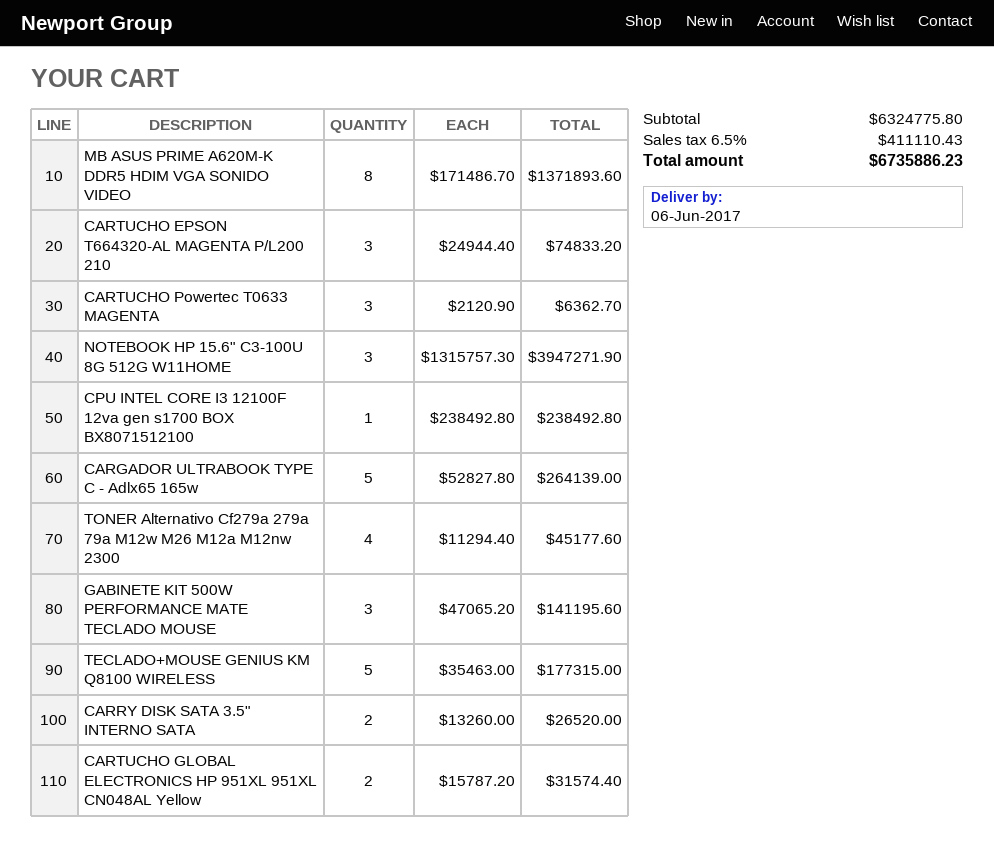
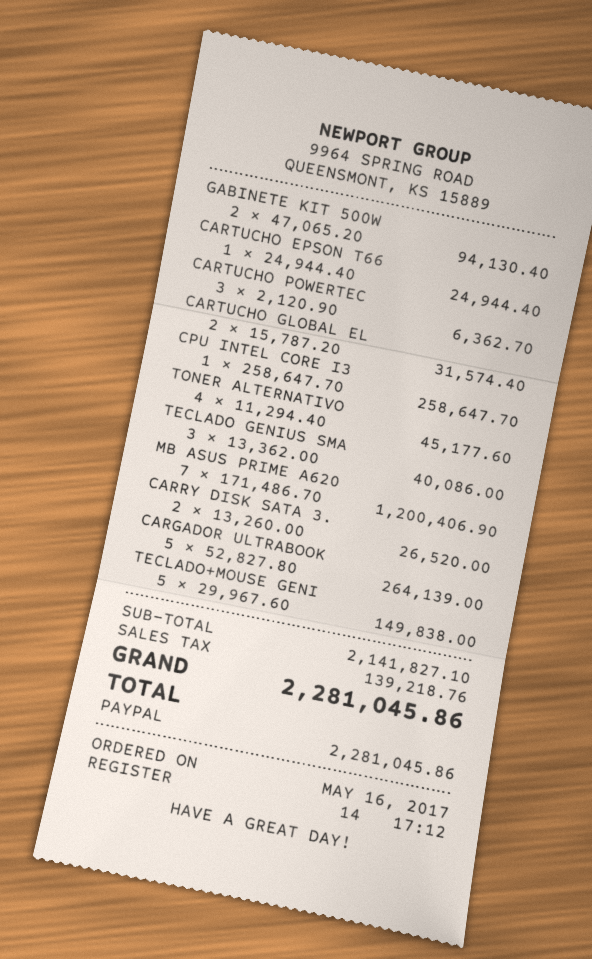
MB ASUS PRIME A620M-K DDR5 HDIM VGA SONIDO VIDEO: 8 x 171486.70 = 1371893.60 -> 7 x 171486.70 = 1200406.90
CARTUCHO EPSON T664320-AL MAGENTA P/L200 210: 3 x 24944.40 = 74833.20 -> 1 x 24944.40 = 24944.40
NOTEBOOK HP 15.6" C3-100U 8G 512G W11HOME: 3 x 1315757.30 = 3947271.90 -> none
CPU INTEL CORE I3 12100F 12va gen s1700 BOX BX8071512100: 1 x 238492.80 = 238492.80 -> 1 x 258647.70 = 258647.70
GABINETE KIT 500W PERFORMANCE MATE TECLADO MOUSE: 3 x 47065.20 = 141195.60 -> 2 x 47065.20 = 94130.40
TECLADO+MOUSE GENIUS KM Q8100 WIRELESS: 5 x 35463.00 = 177315.00 -> 5 x 29967.60 = 149838.00
TECLADO GENIUS SMA: none -> 3 x 13362.00 = 40086.00
subtotal: 6324775.80 -> 2141827.10
tax: 411110.43 -> 139218.76
total: 6735886.23 -> 2281045.86

